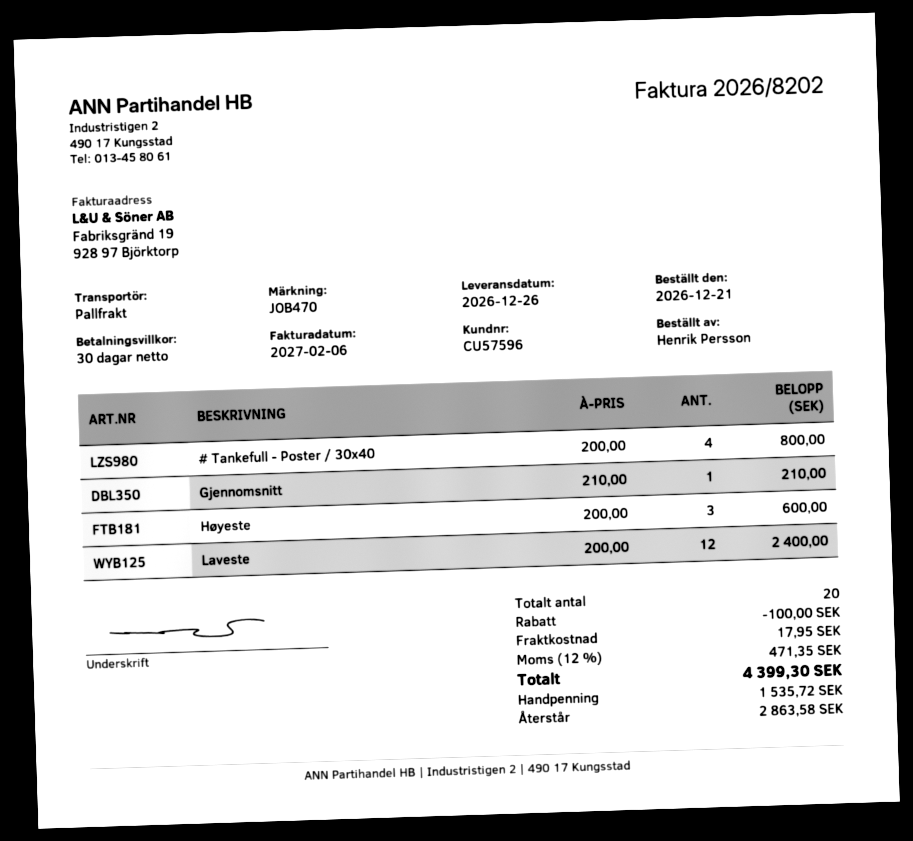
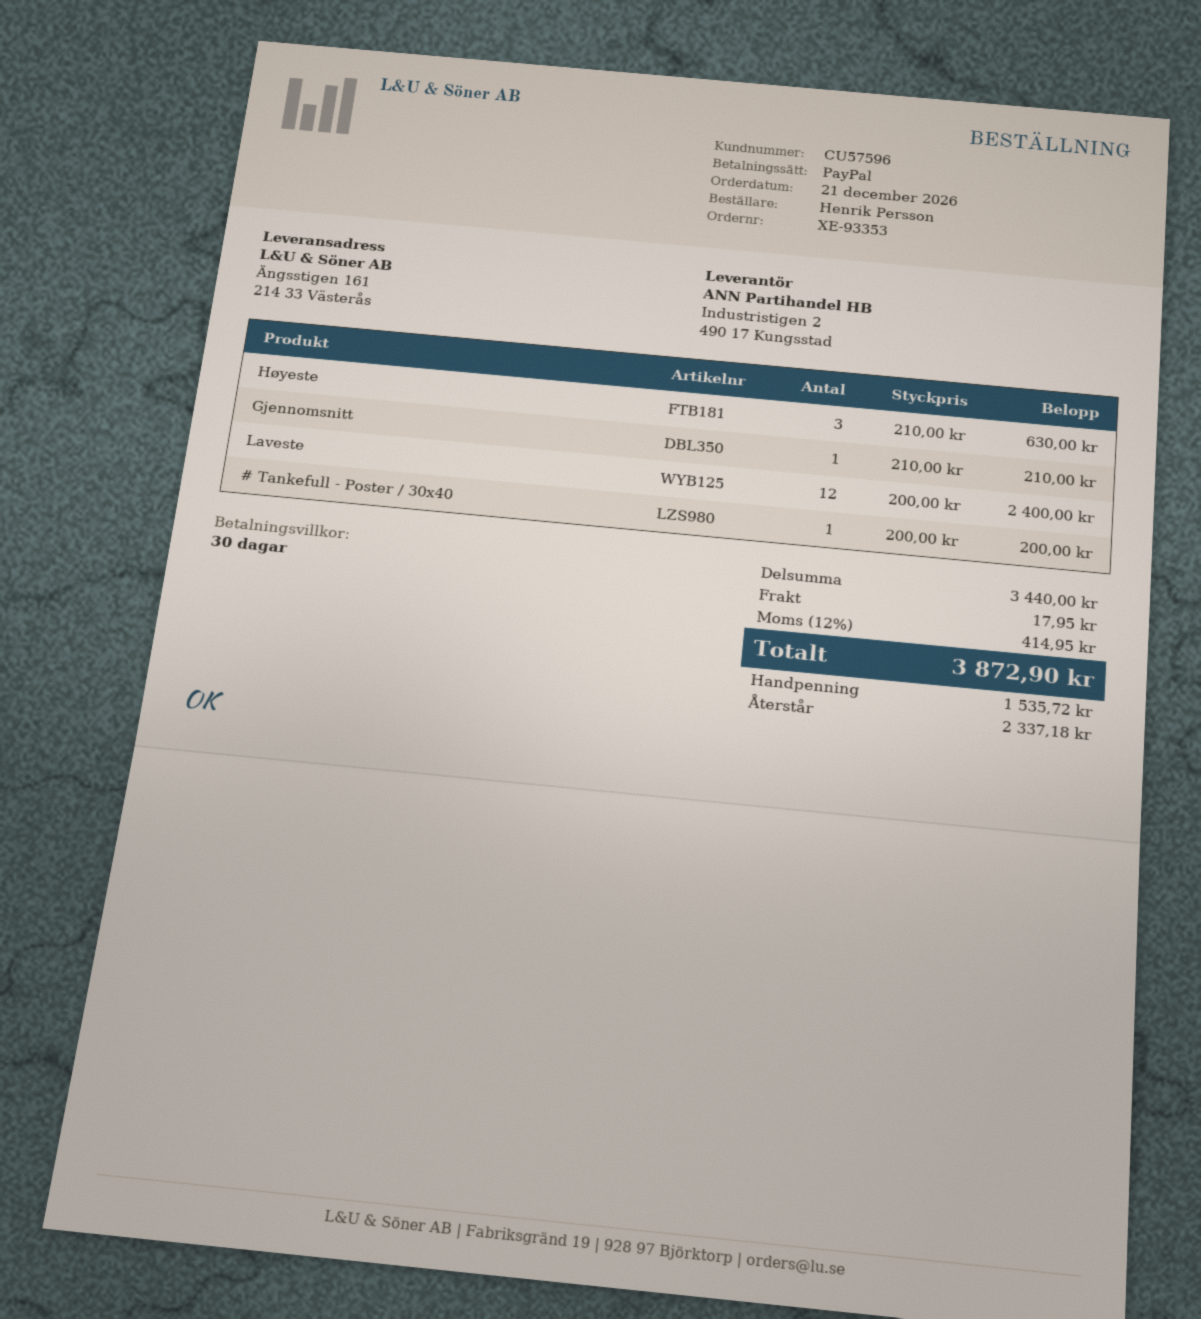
# Tankefull - Poster / 30x40: 4 x 200.00 = 800.00 -> 1 x 200.00 = 200.00
Høyeste: 3 x 200.00 = 600.00 -> 3 x 210.00 = 630.00
discount: 100.00 -> none
tax: 12% = 471.35 -> 12% = 414.95
total: 4399.30 -> 3872.90
balance: 2863.58 -> 2337.18

